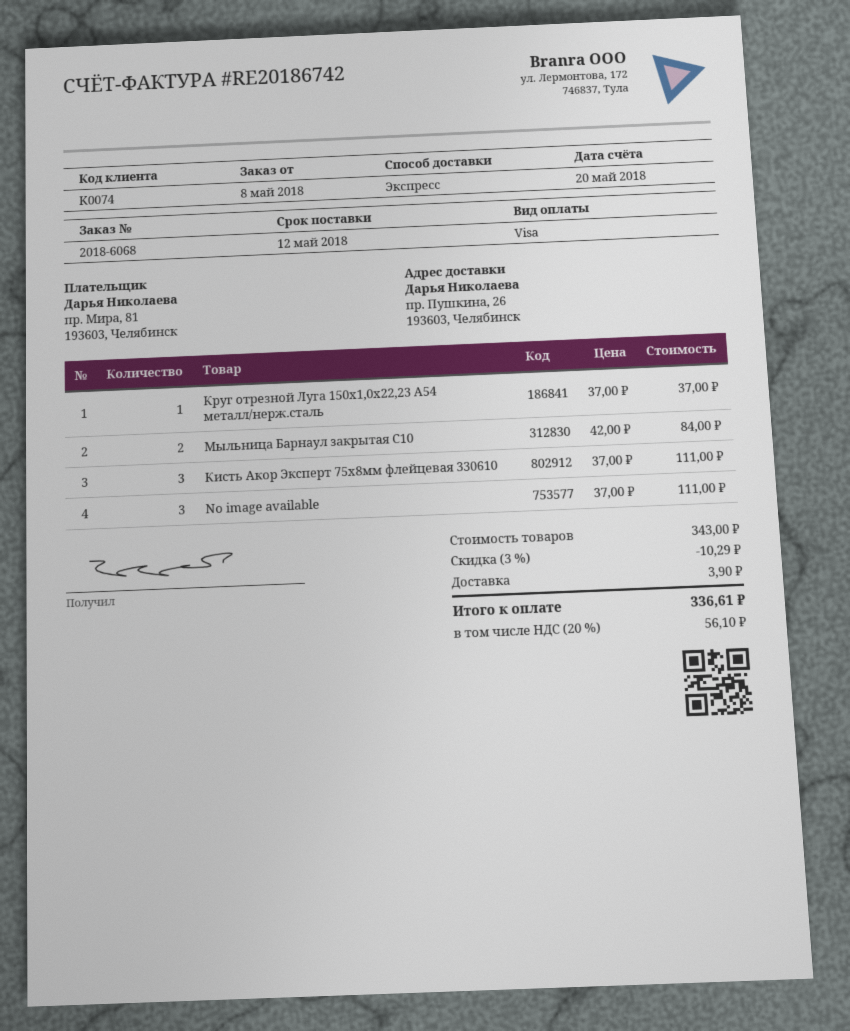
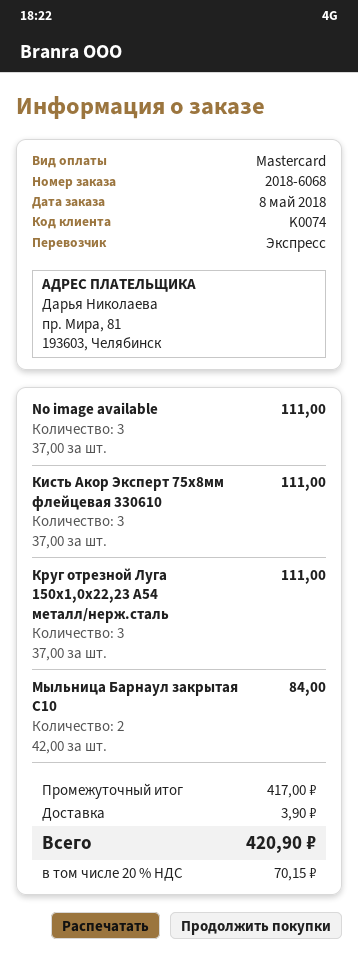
payment method: Visa -> Mastercard
Круг отрезной Луга 150х1,0х22,23 А54 металл/нерж.сталь: 1 x 37.00 = 37.00 -> 3 x 37.00 = 111.00
subtotal: 343.00 -> 417.00
discount: 3% = 10.29 -> none
tax: 20% = 56.10 -> 20% = 70.15
total: 336.61 -> 420.90

